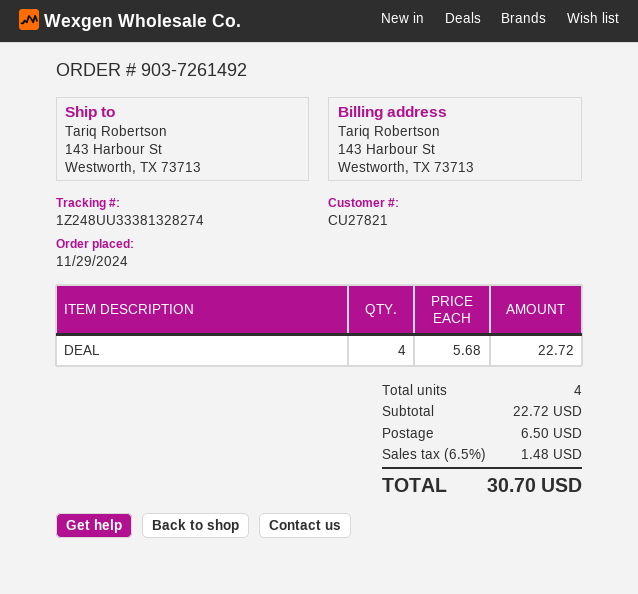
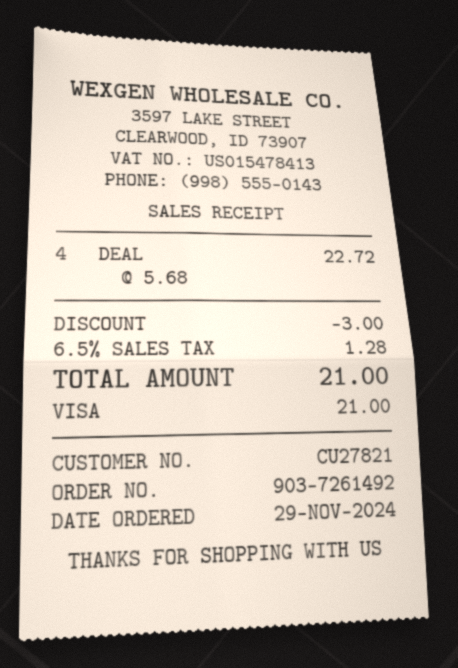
discount: none -> 3.00
shipping: 6.50 -> none
tax: 6.5% = 1.48 -> 6.5% = 1.28
total: 30.70 -> 21.00

